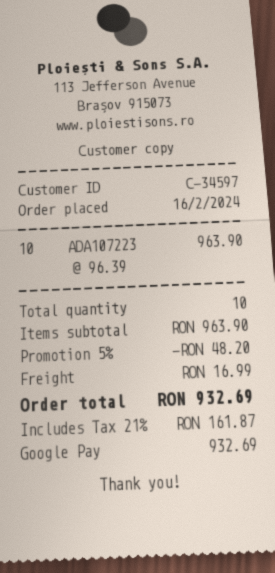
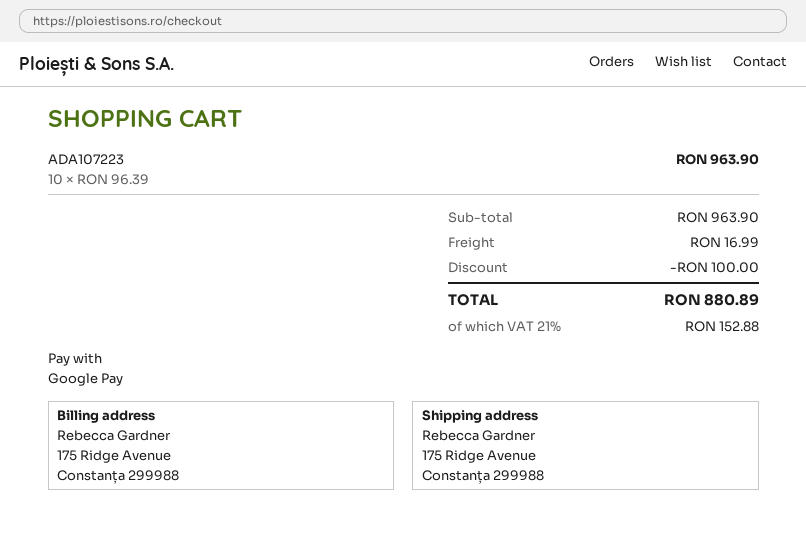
discount: 48.20 -> 100.00
tax: 21% = 161.87 -> 21% = 152.88
total: 932.69 -> 880.89

